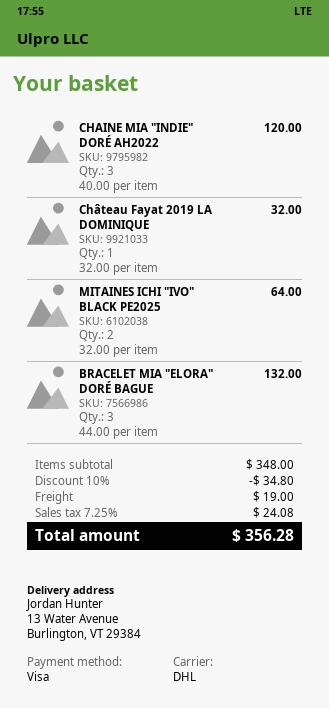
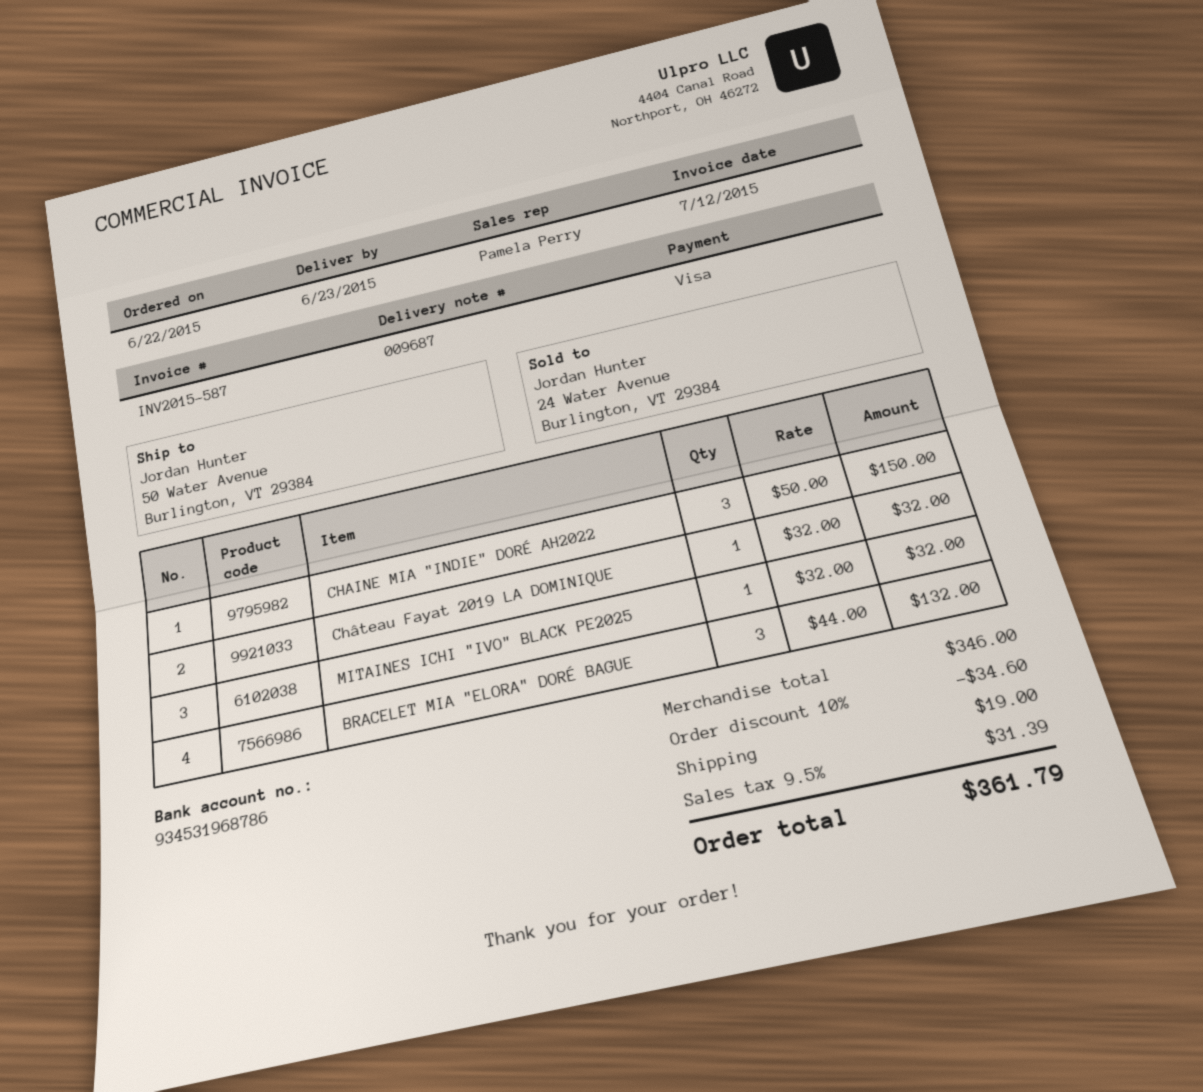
ship to: 13 Water Avenue, Burlington, VT 29384 -> 50 Water Avenue, Burlington, VT 29384
CHAINE MIA "INDIE" DORÉ AH2022: 3 x 40.00 = 120.00 -> 3 x 50.00 = 150.00
MITAINES ICHI "IVO" BLACK PE2025: 2 x 32.00 = 64.00 -> 1 x 32.00 = 32.00
subtotal: 348.00 -> 346.00
discount: 10% = 34.80 -> 10% = 34.60
tax: 7.25% = 24.08 -> 9.5% = 31.39
total: 356.28 -> 361.79

